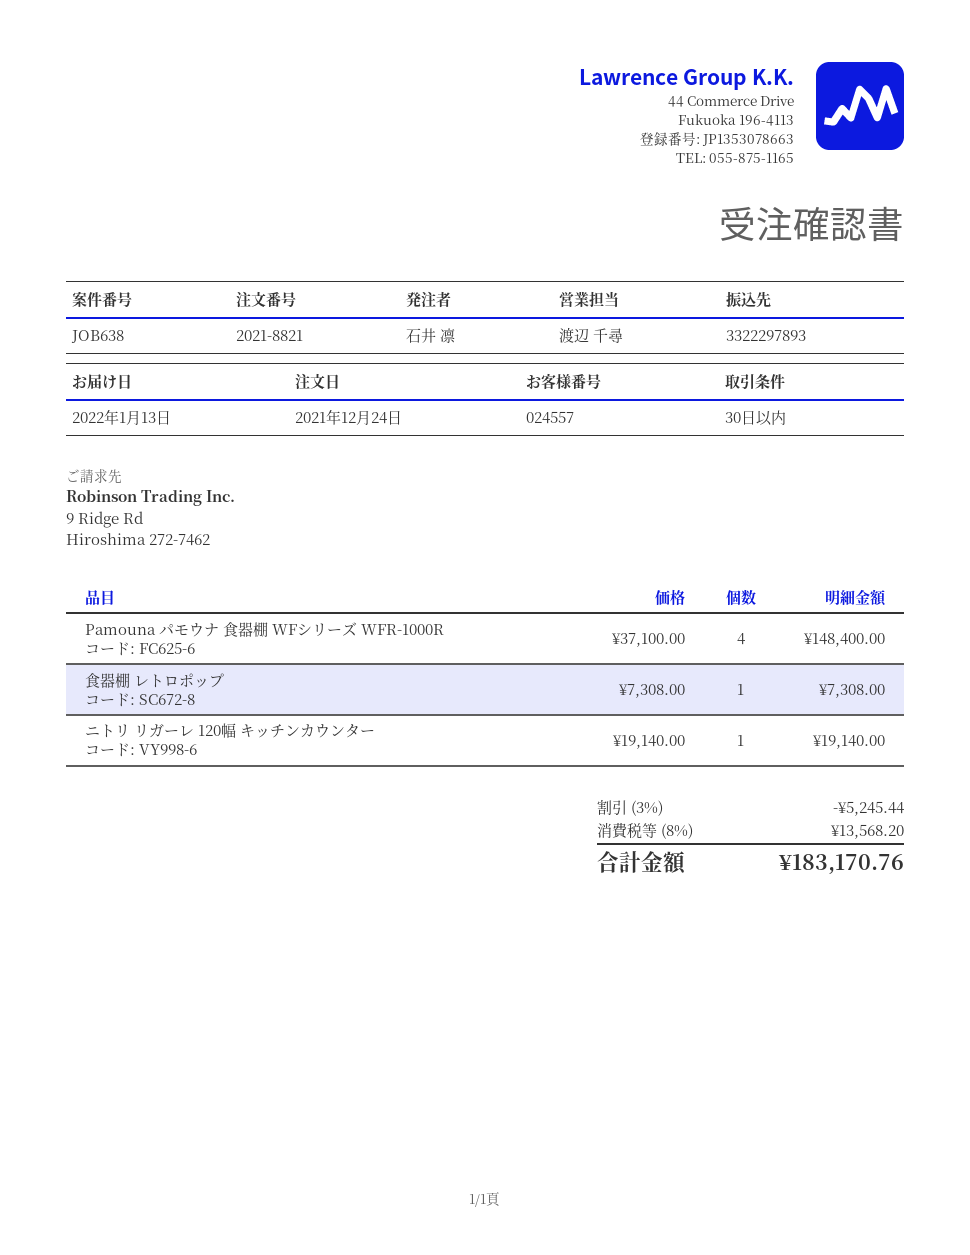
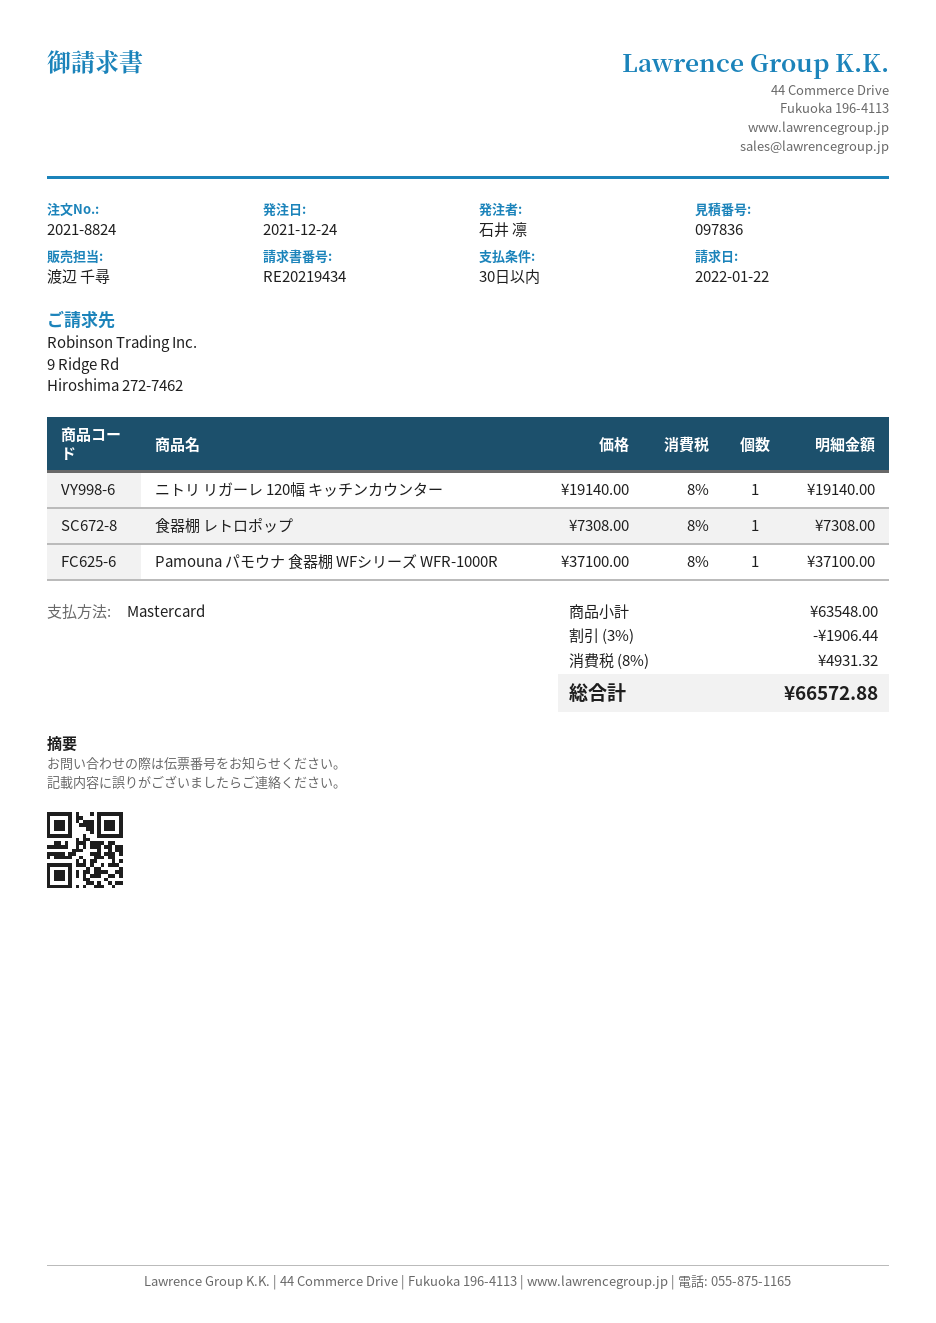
order number: 2021-8821 -> 2021-8824
Pamouna パモウナ 食器棚 WFシリーズ WFR-1000R: 4 x 37100.00 = 148400.00 -> 1 x 37100.00 = 37100.00
discount: 3% = 5245.44 -> 3% = 1906.44
tax: 8% = 13568.20 -> 8% = 4931.32
total: 183170.76 -> 66572.88

